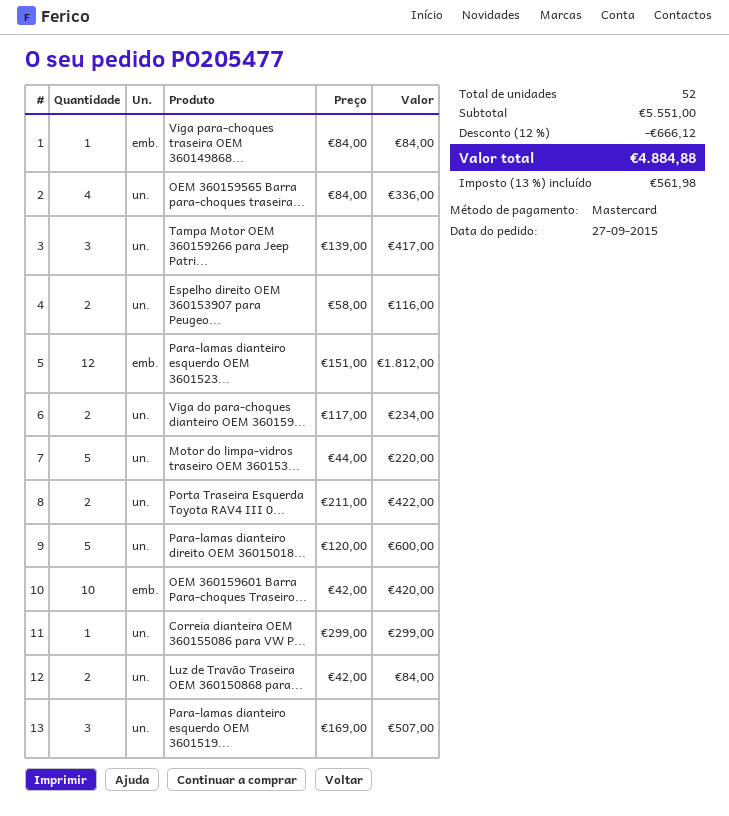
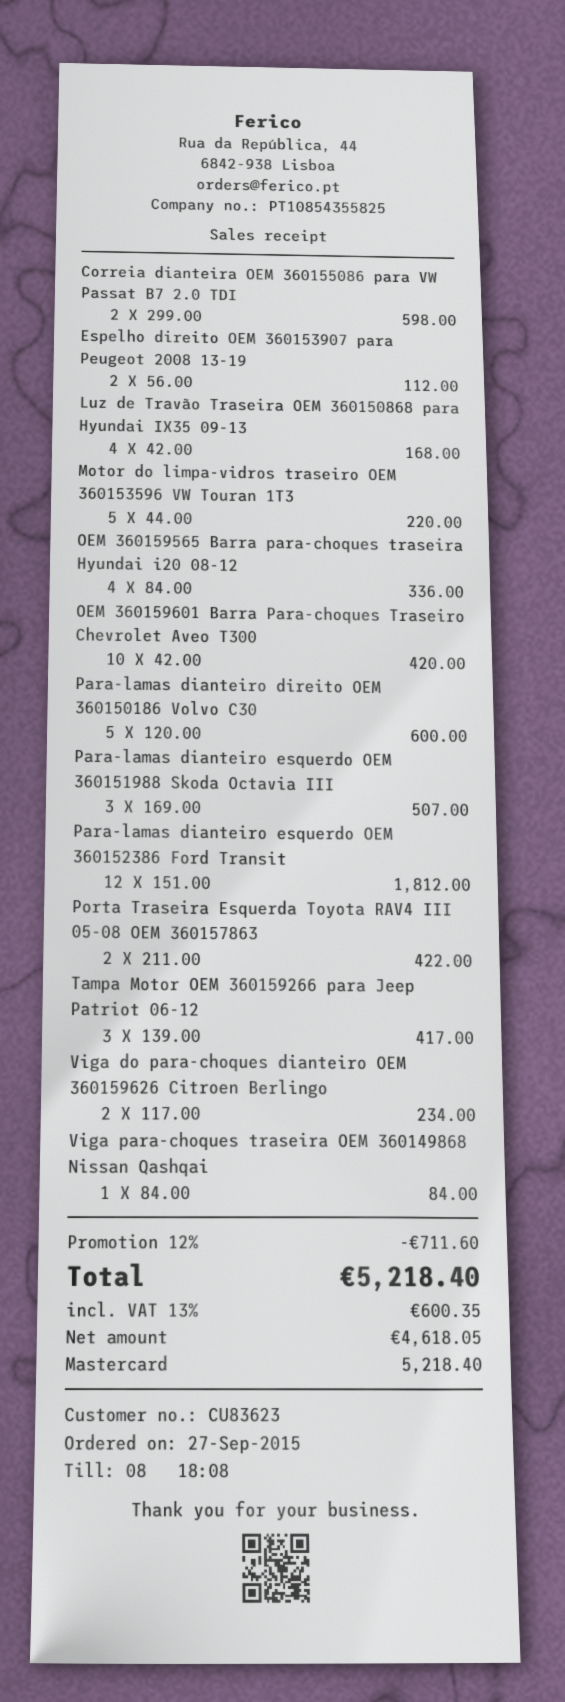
Espelho direito OEM 360153907 para Peugeo...: 2 x 58.00 = 116.00 -> 2 x 56.00 = 112.00
Correia dianteira OEM 360155086 para VW P...: 1 x 299.00 = 299.00 -> 2 x 299.00 = 598.00
Luz de Travão Traseira OEM 360150868 para...: 2 x 42.00 = 84.00 -> 4 x 42.00 = 168.00
discount: 12% = 666.12 -> 12% = 711.60
tax: 13% = 561.98 -> 13% = 600.35
total: 4884.88 -> 5218.40

